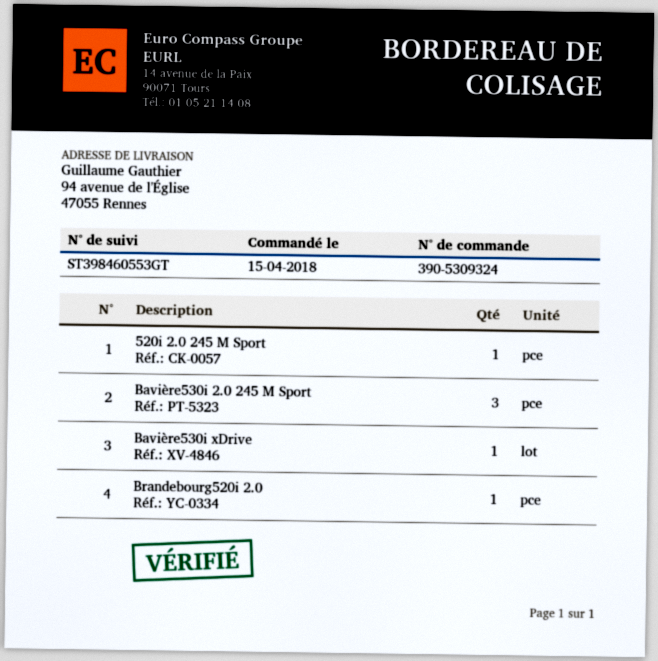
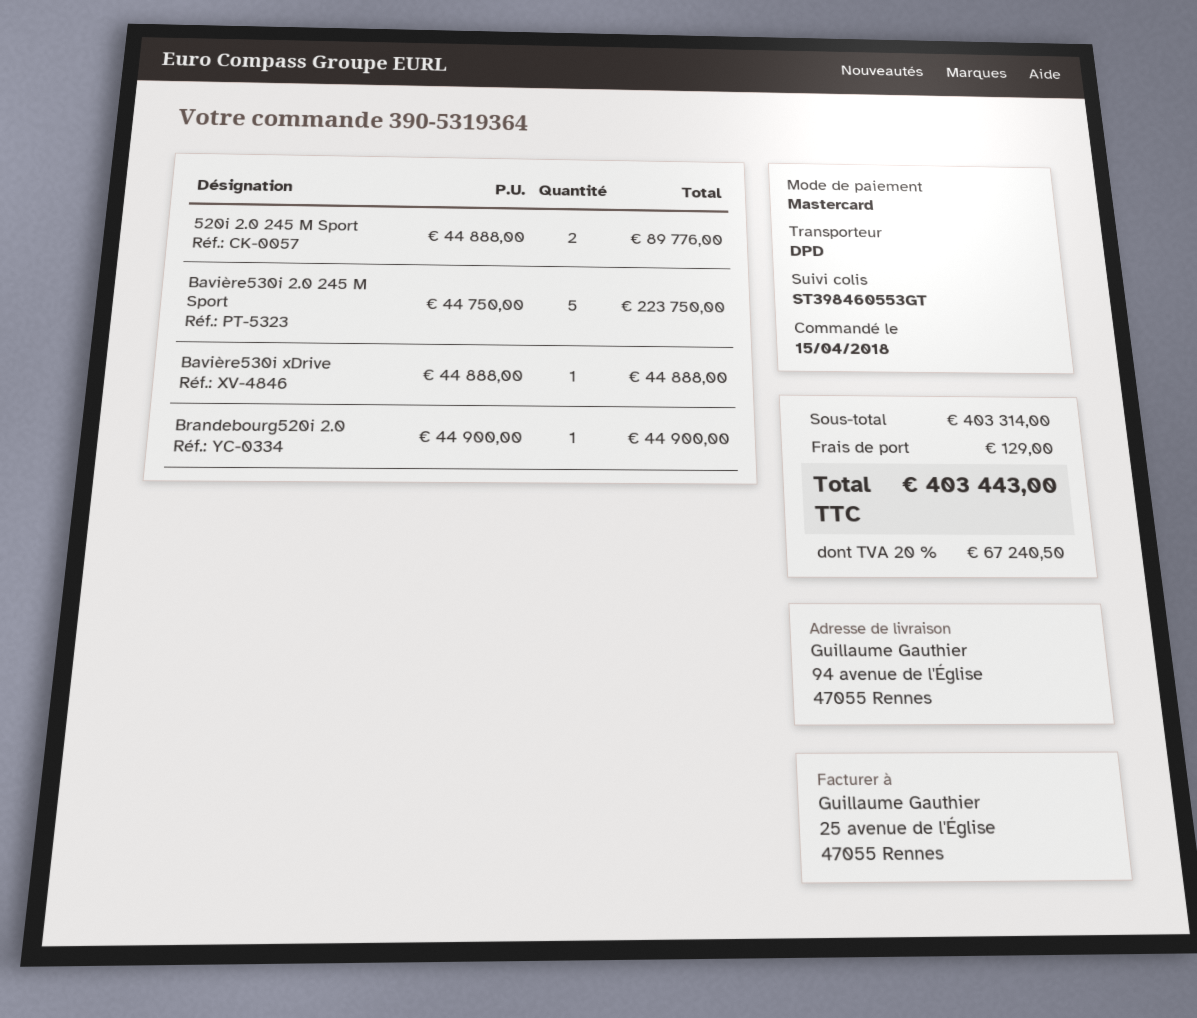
order number: 390-5309324 -> 390-5319364
520i 2.0 245 M Sport: 1 -> 2
Bavière530i 2.0 245 M Sport: 3 -> 5

